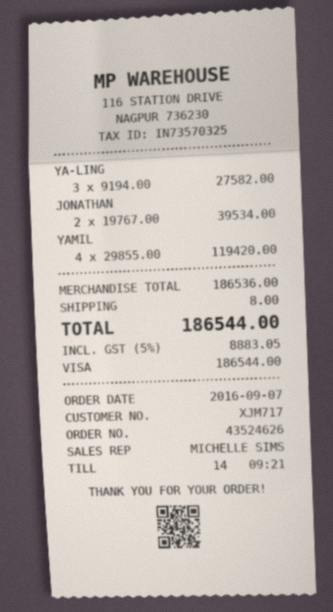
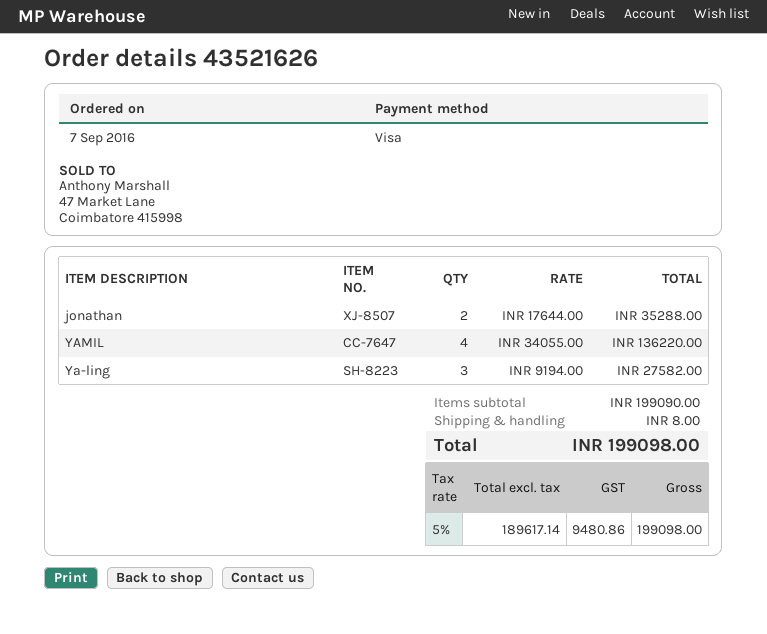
order number: 43524626 -> 43521626
JONATHAN: 2 x 19767.00 = 39534.00 -> 2 x 17644.00 = 35288.00
YAMIL: 4 x 29855.00 = 119420.00 -> 4 x 34055.00 = 136220.00
subtotal: 186536.00 -> 199090.00
tax: 5% = 8883.05 -> 5% = 9480.86
total: 186544.00 -> 199098.00

